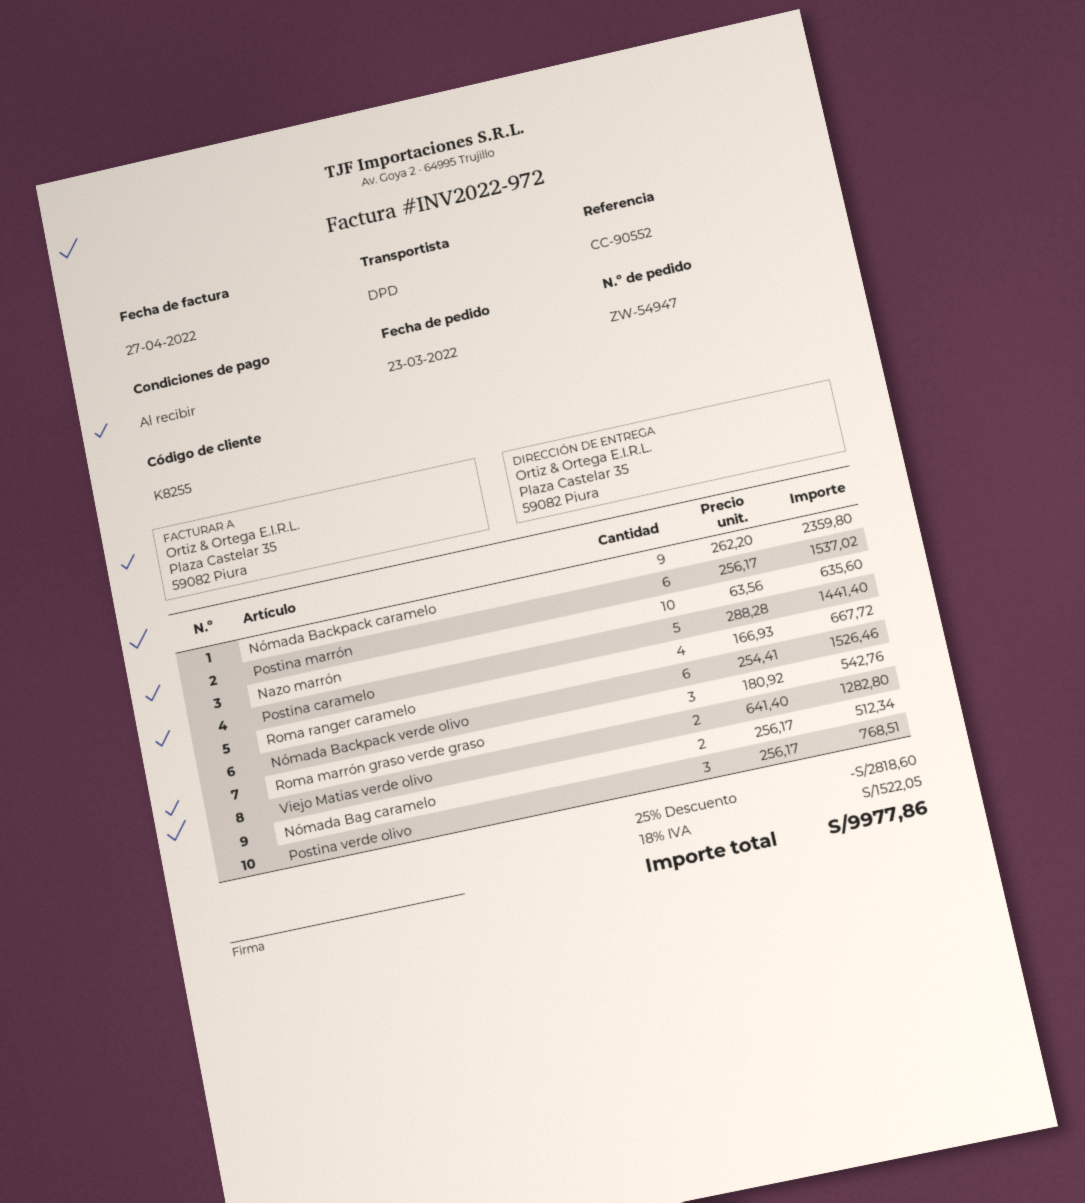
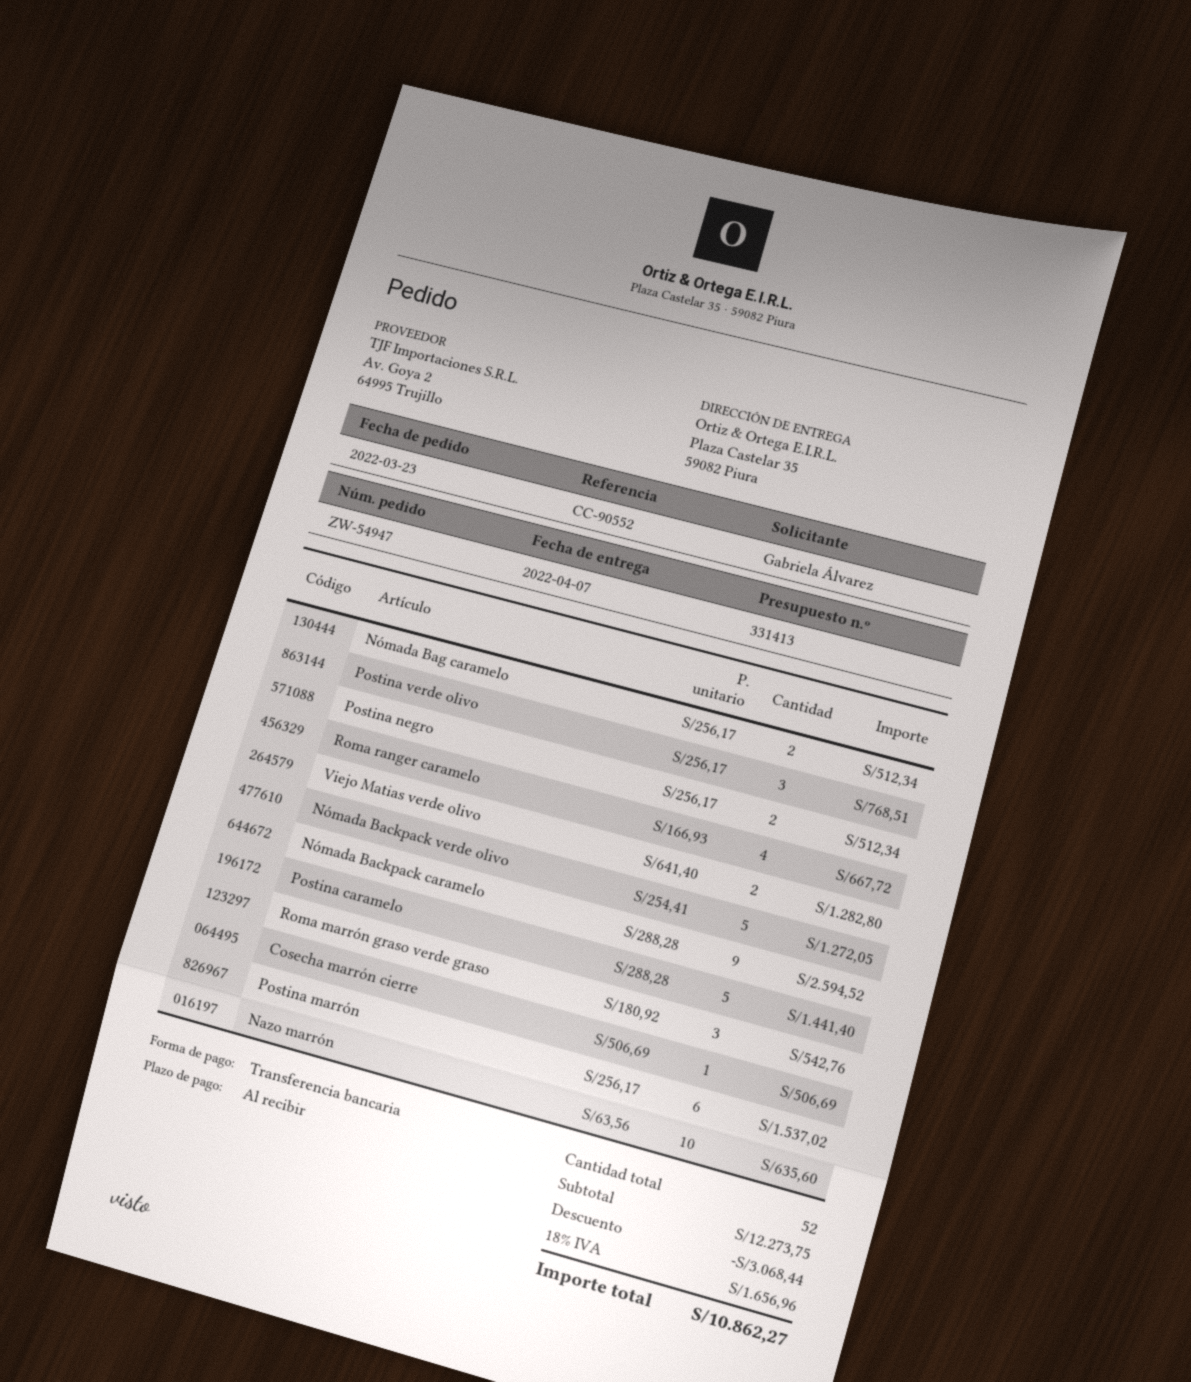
Nómada Backpack caramelo: 9 x 262.20 = 2359.80 -> 9 x 288.28 = 2594.52
Nómada Backpack verde olivo: 6 x 254.41 = 1526.46 -> 5 x 254.41 = 1272.05
Postina negro: none -> 2 x 256.17 = 512.34
Cosecha marrón cierre: none -> 1 x 506.69 = 506.69
discount: 2818.60 -> 3068.44
tax: 18% = 1522.05 -> 18% = 1656.96
total: 9977.86 -> 10862.27

